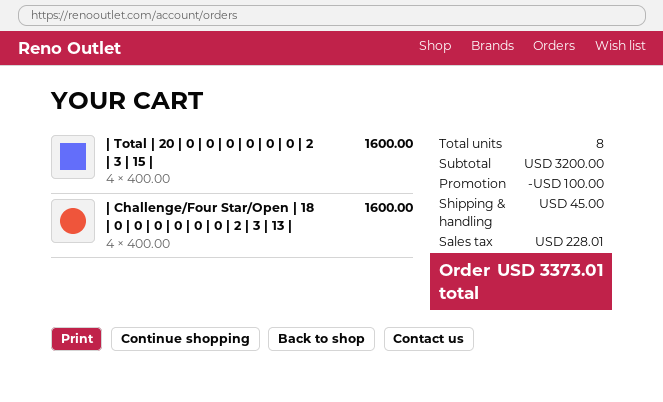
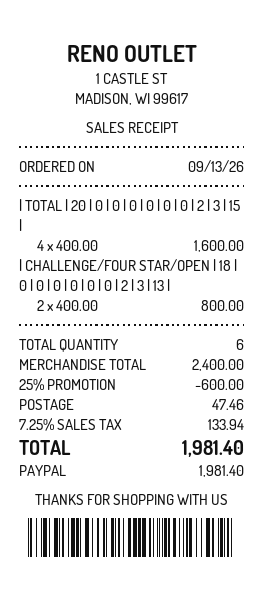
| Challenge/Four Star/Open | 18 | 0 | 0 | 0 | 0 | 0 | 0 | 2 | 3 | 13 |: 4 x 400.00 = 1600.00 -> 2 x 400.00 = 800.00
total quantity: 8 -> 6
subtotal: 3200.00 -> 2400.00
discount: 100.00 -> 600.00
shipping: 45.00 -> 47.46
tax: 228.01 -> 133.94
total: 3373.01 -> 1981.40

